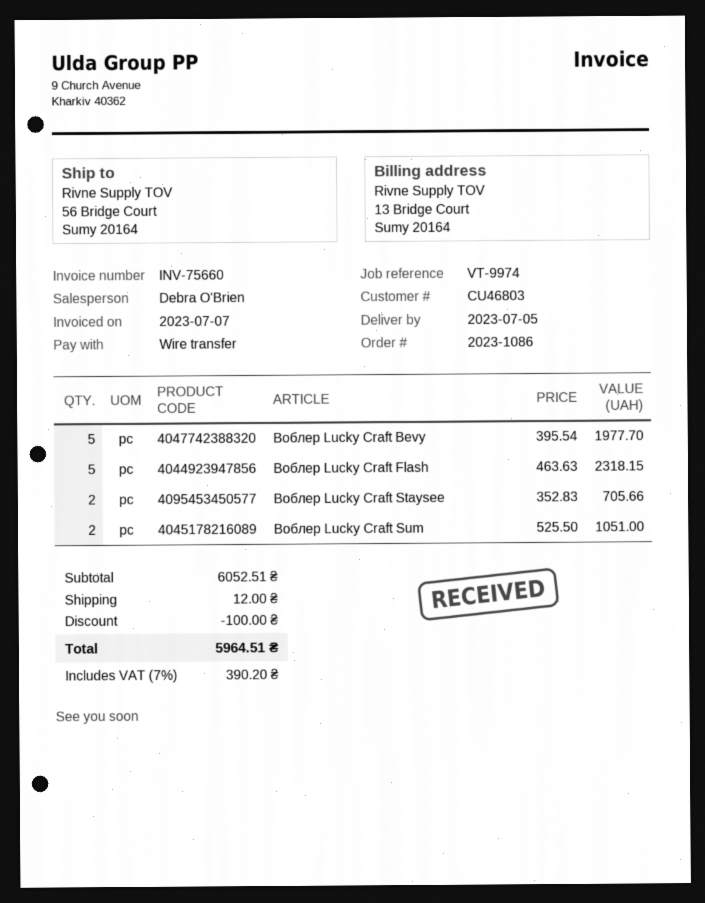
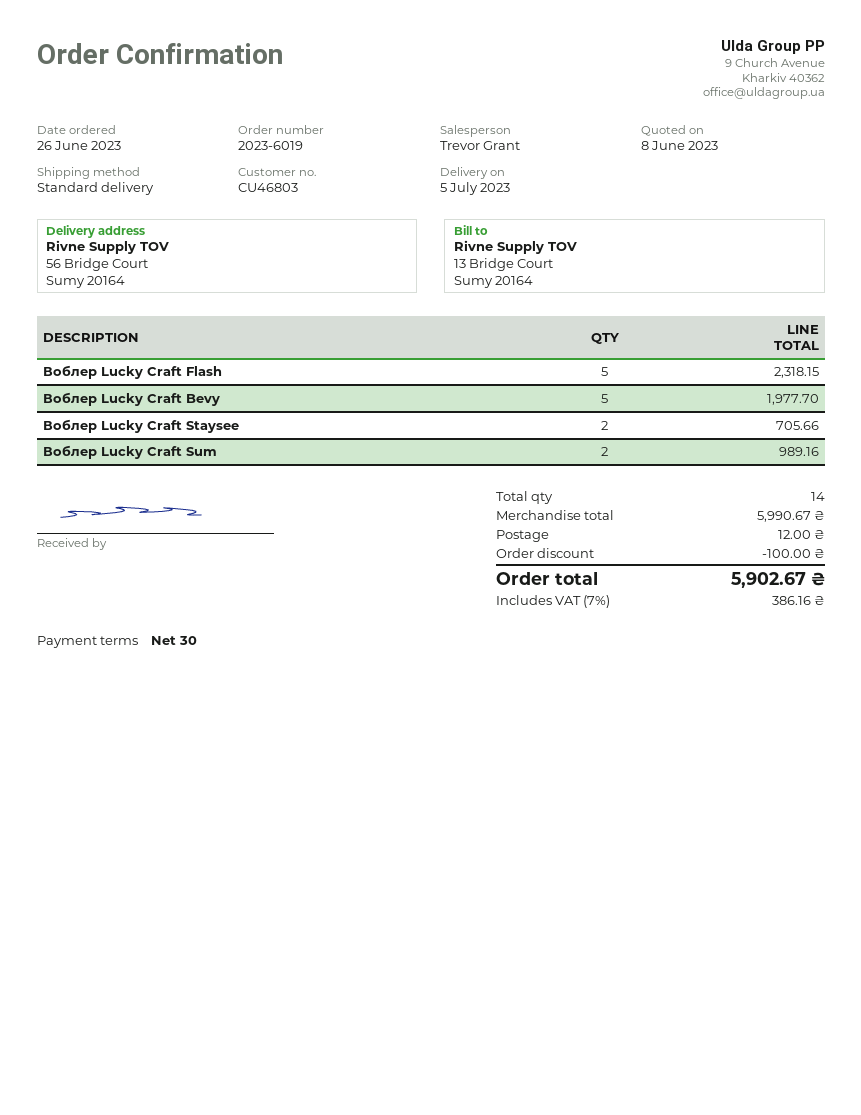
order number: 2023-1086 -> 2023-6019
sales rep: Debra O'Brien -> Trevor Grant
Воблер Lucky Craft Sum: 2 for 1051.00 -> 2 for 989.16
subtotal: 6052.51 -> 5990.67
tax: 7% = 390.20 -> 7% = 386.16
total: 5964.51 -> 5902.67

